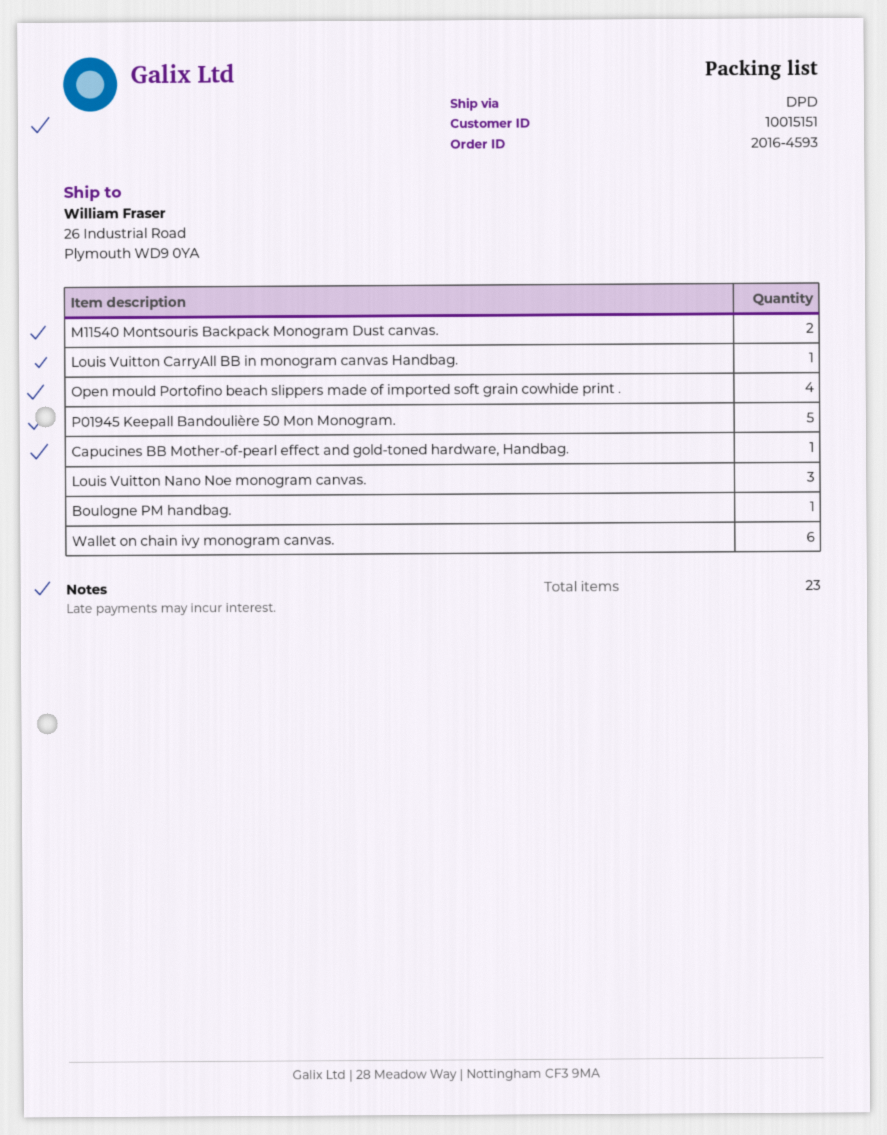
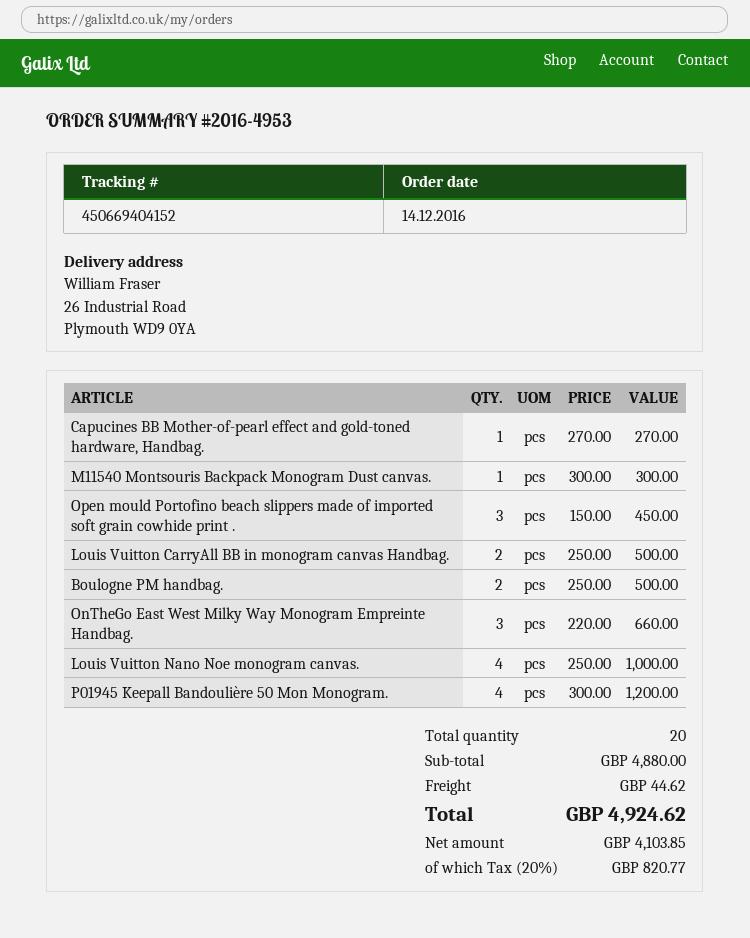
order number: 2016-4593 -> 2016-4953
M11540 Montsouris Backpack Monogram Dust canvas.: 2 -> 1
Louis Vuitton CarryAll BB in monogram canvas Handbag.: 1 -> 2
Open mould Portofino beach slippers made of imported soft grain cowhide print .: 4 -> 3
P01945 Keepall Bandoulière 50 Mon Monogram.: 5 -> 4
Louis Vuitton Nano Noe monogram canvas.: 3 -> 4
Boulogne PM handbag.: 1 -> 2
Wallet on chain ivy monogram canvas.: 6 -> none
OnTheGo East West Milky Way Monogram Empreinte Handbag.: none -> 3
total quantity: 23 -> 20

